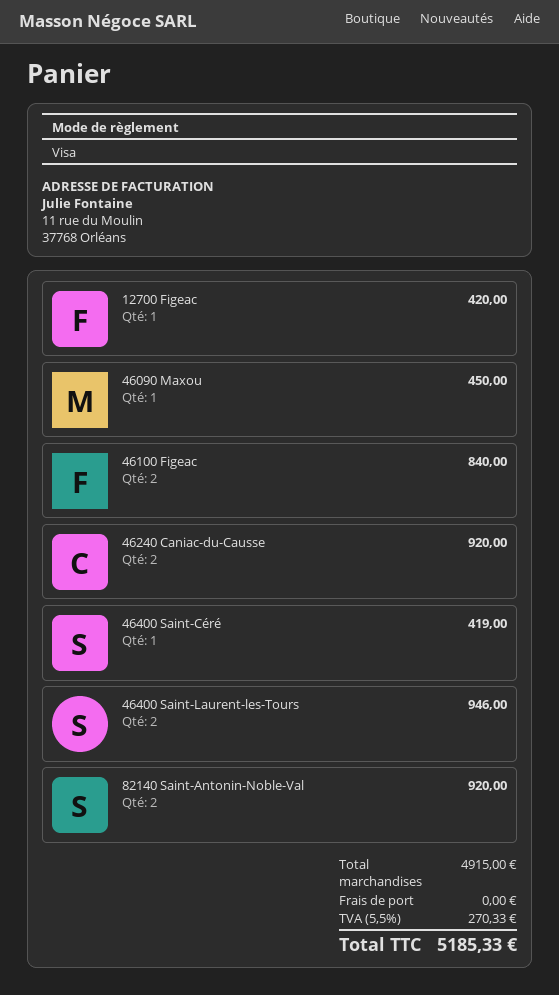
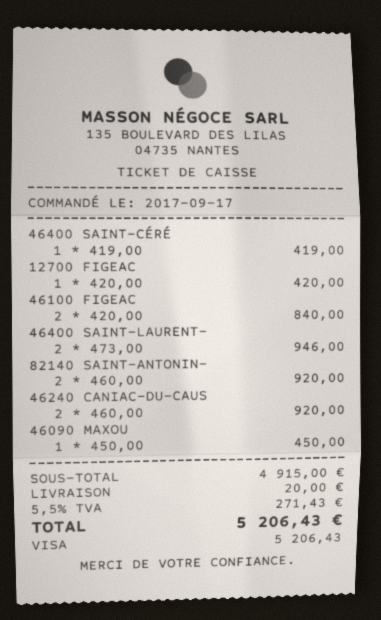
shipping: 0.00 -> 20.00
tax: 5.5% = 270.33 -> 5.5% = 271.43
total: 5185.33 -> 5206.43

